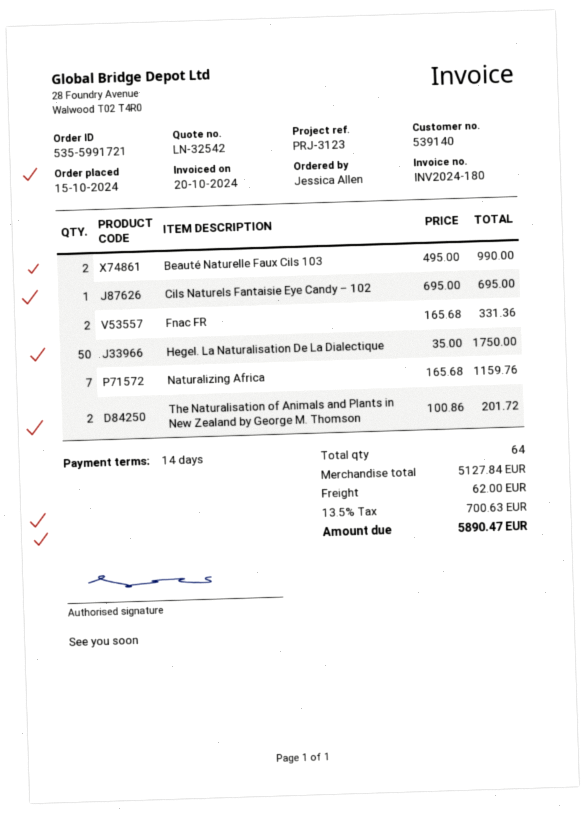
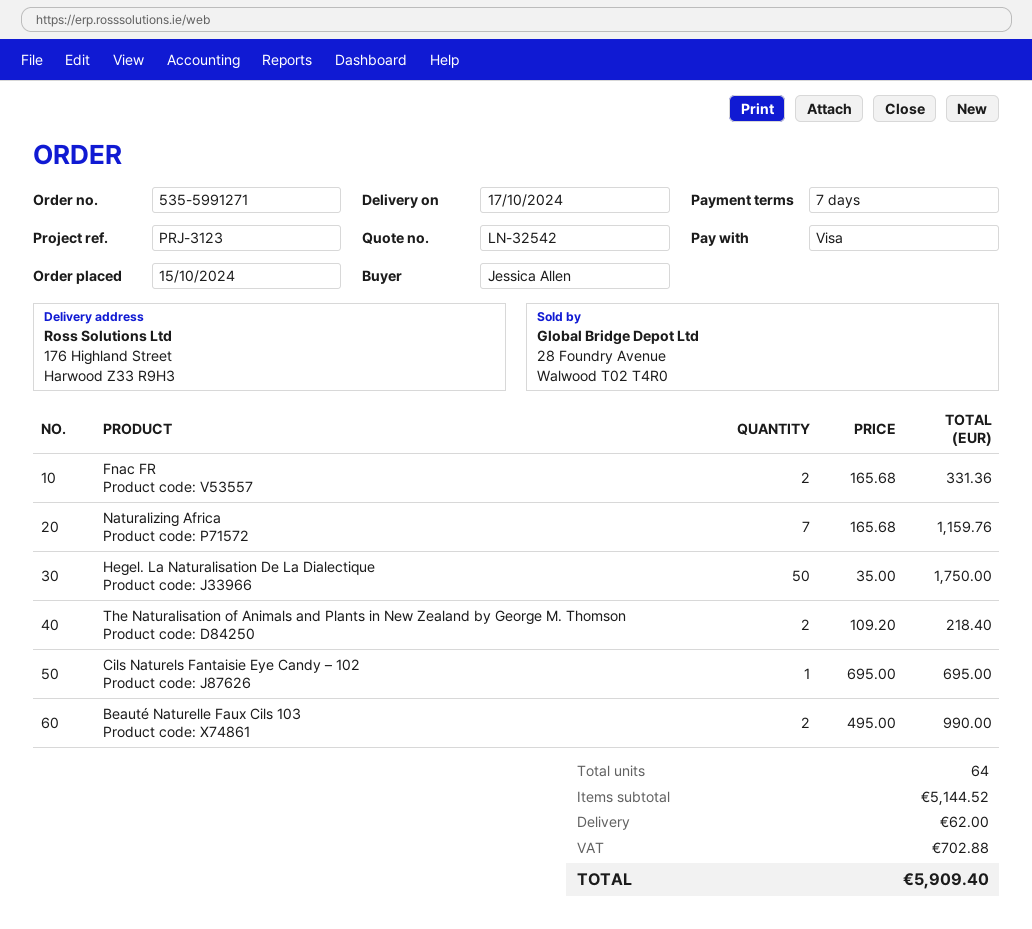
order number: 535-5991721 -> 535-5991271
payment terms: 14 days -> 7 days
The Naturalisation of Animals and Plants in New Zealand by George M. Thomson: 2 x 100.86 = 201.72 -> 2 x 109.20 = 218.40
subtotal: 5127.84 -> 5144.52
tax: 700.63 -> 702.88
total: 5890.47 -> 5909.40

